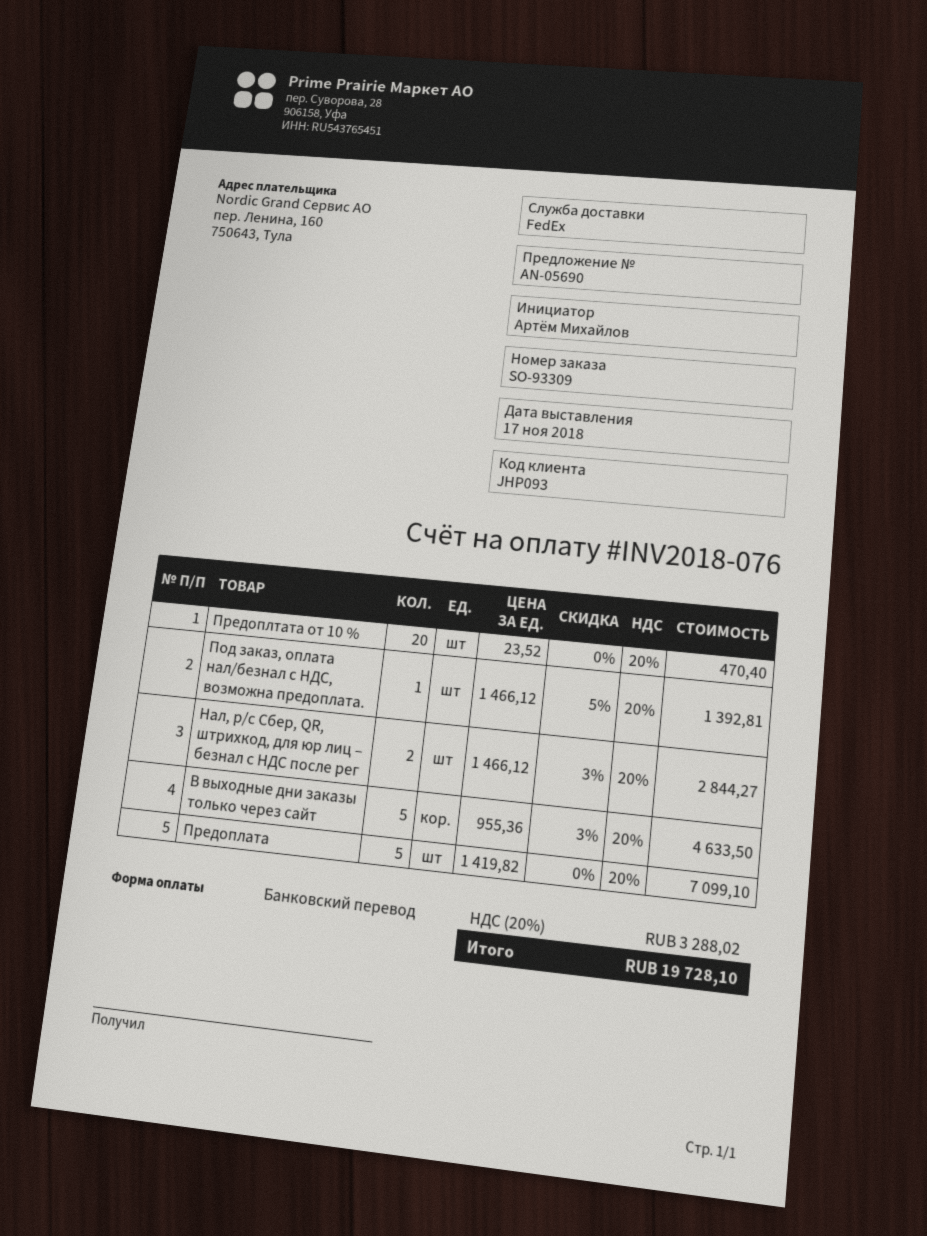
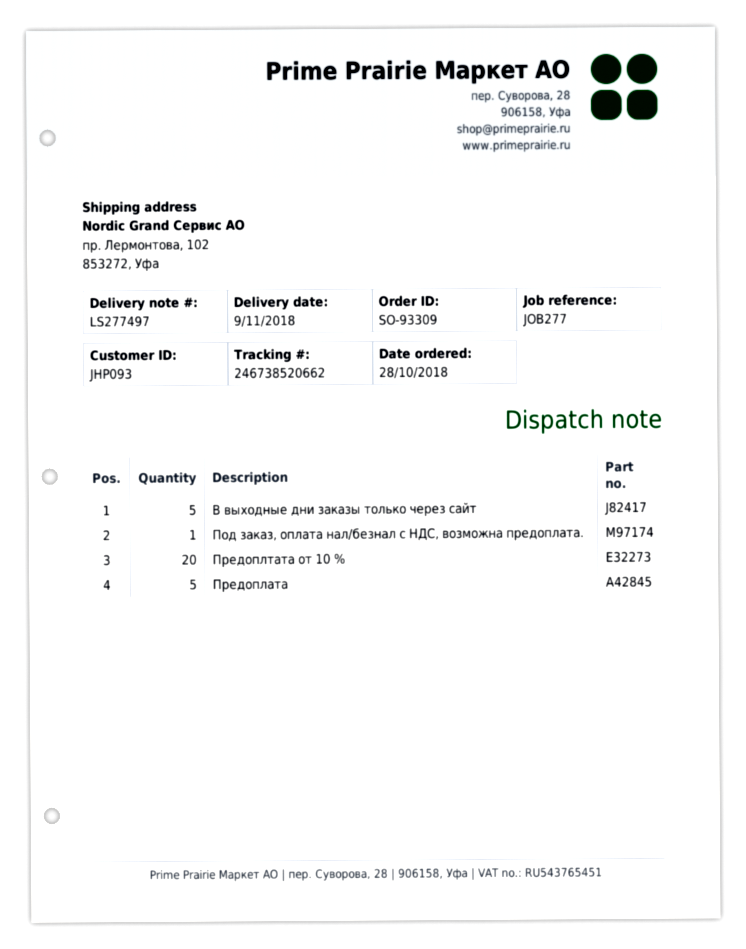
Нал, р/с Сбер, QR, штрихкод, для юр лиц – безнал с НДС после рег: 2 -> none

